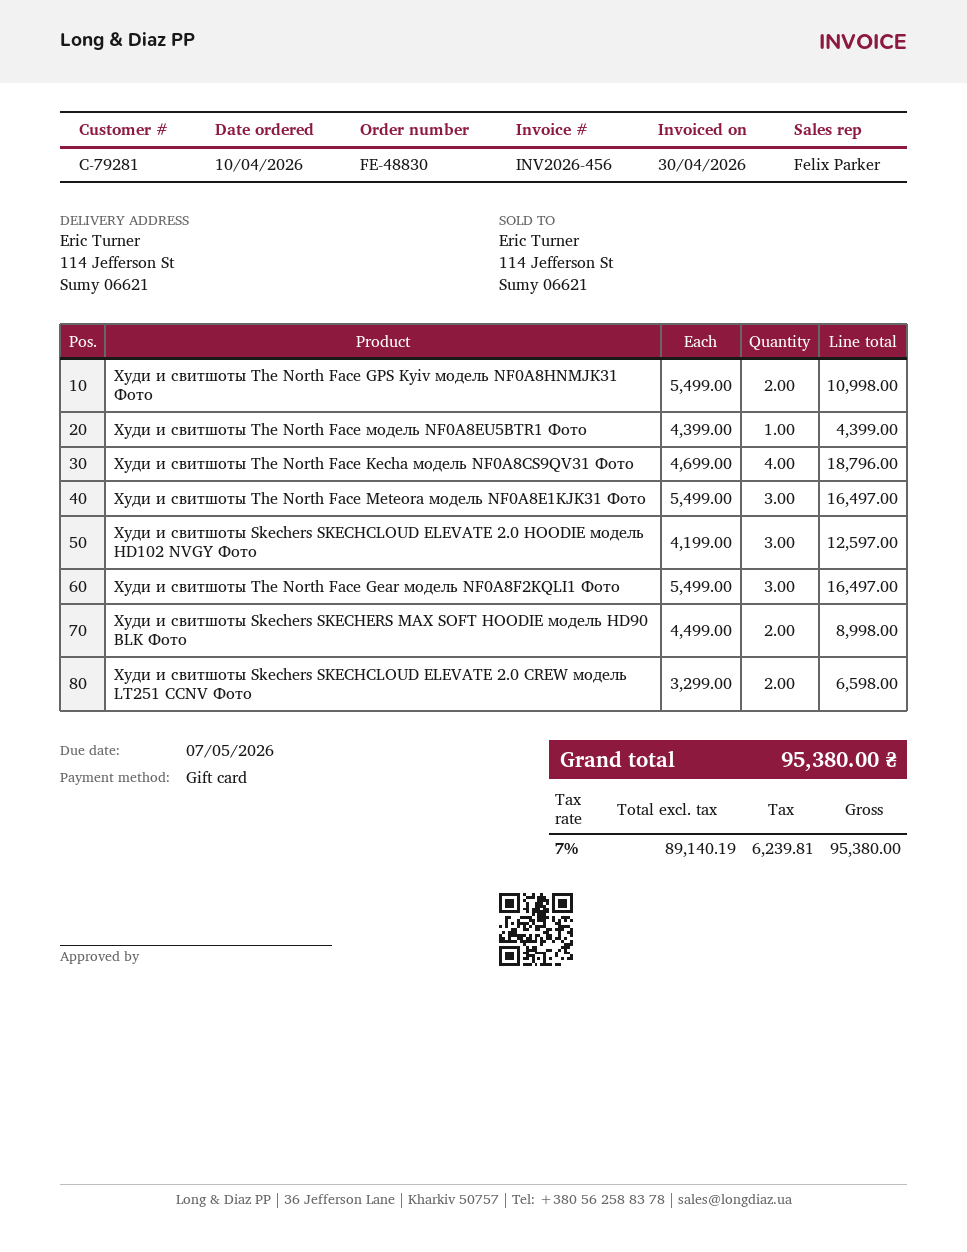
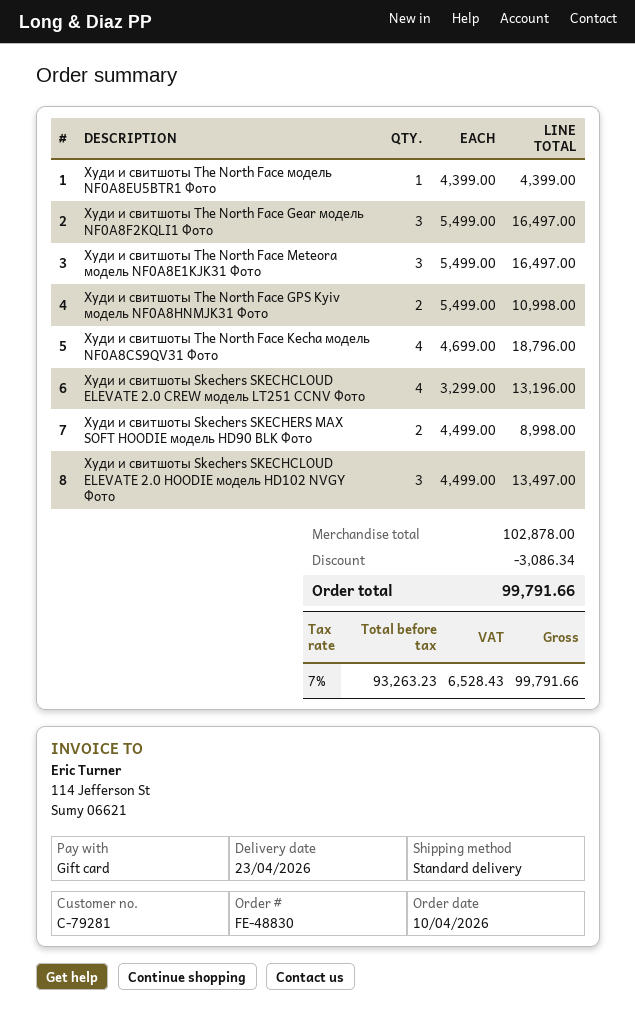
Худи и свитшоты Skechers SKECHCLOUD ELEVATE 2.0 HOODIE модель HD102 NVGY Фото: 3 x 4199.00 = 12597.00 -> 3 x 4499.00 = 13497.00
Худи и свитшоты Skechers SKECHCLOUD ELEVATE 2.0 CREW модель LT251 CCNV Фото: 2 x 3299.00 = 6598.00 -> 4 x 3299.00 = 13196.00
discount: none -> 3086.34
net: 89140.19 -> 93263.23
tax: 7% = 6239.81 -> 7% = 6528.43
total: 95380.00 -> 99791.66

